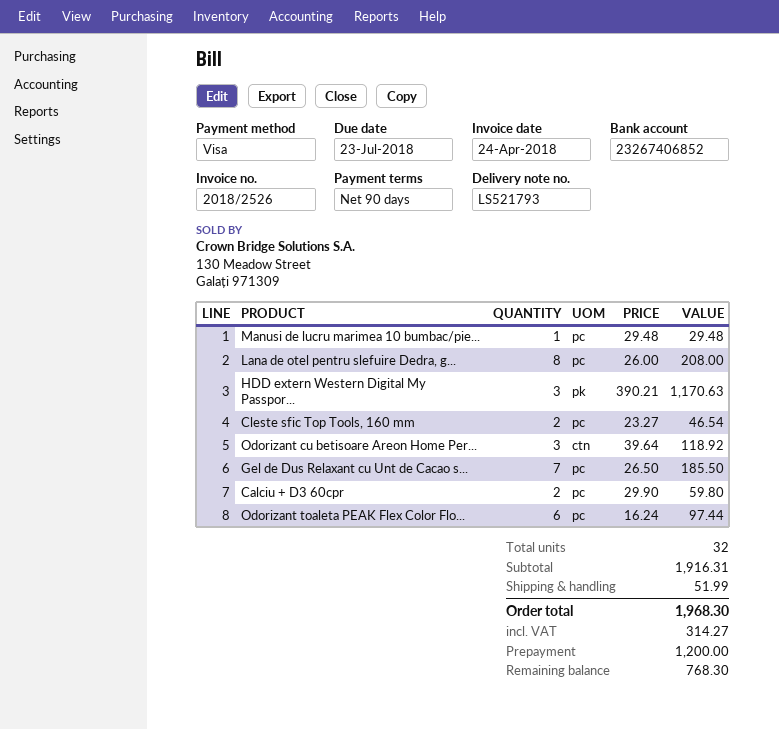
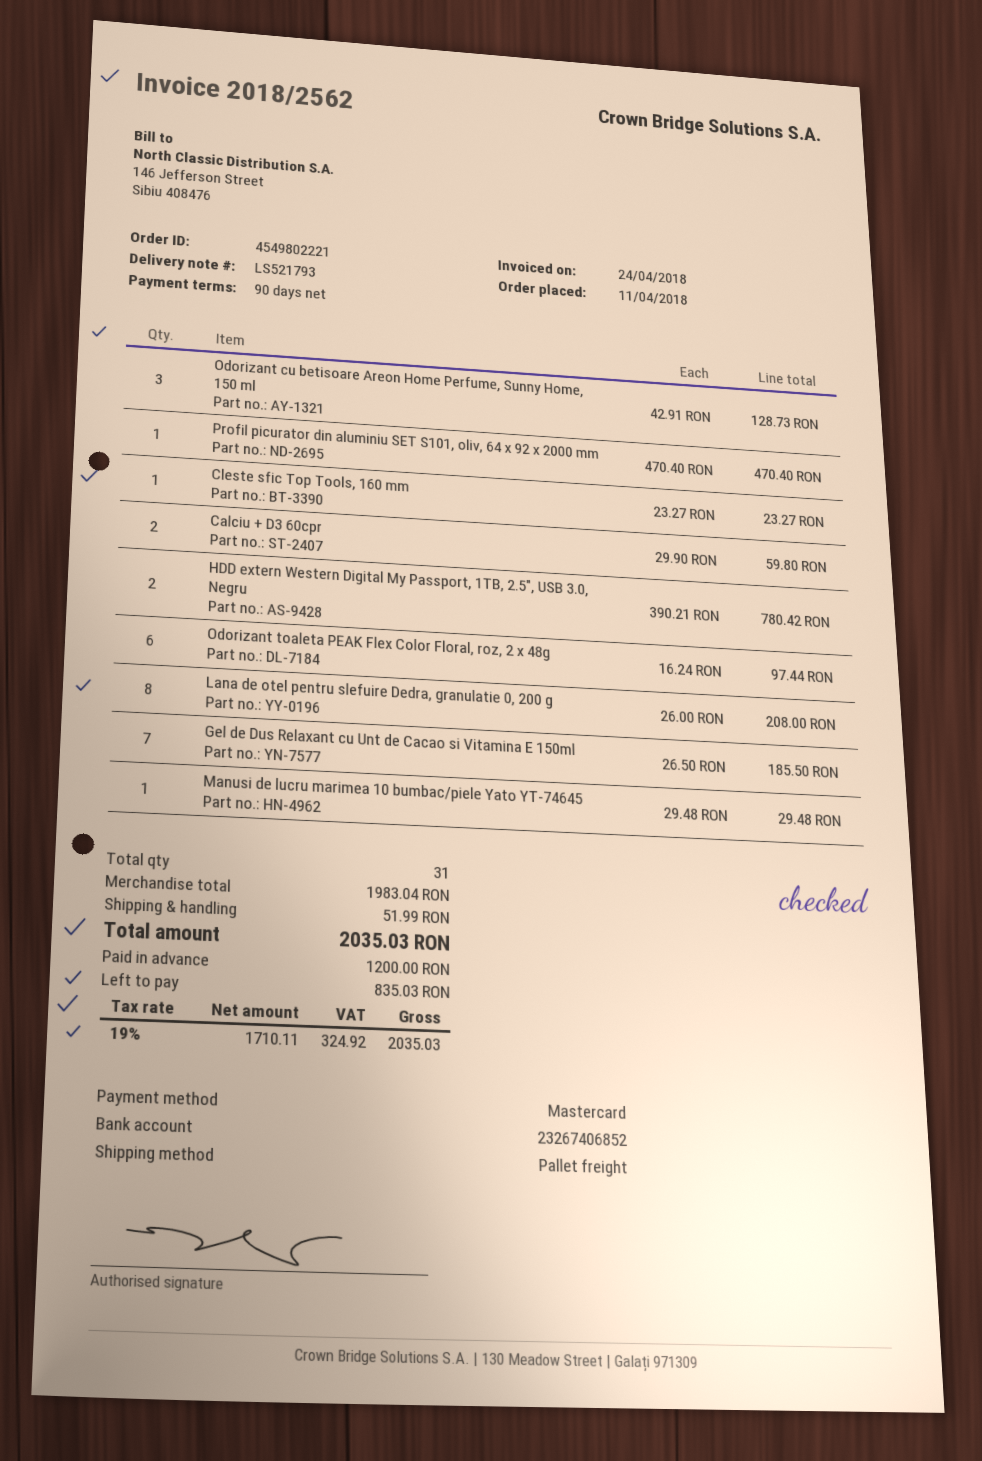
invoice number: 2018/2526 -> 2018/2562
payment method: Visa -> Mastercard
HDD extern Western Digital My Passpor...: 3 x 390.21 = 1170.63 -> 2 x 390.21 = 780.42
Cleste sfic Top Tools, 160 mm: 2 x 23.27 = 46.54 -> 1 x 23.27 = 23.27
Odorizant cu betisoare Areon Home Per...: 3 x 39.64 = 118.92 -> 3 x 42.91 = 128.73
Profil picurator din aluminiu SET S101, oliv, 64 x 92 x 2000 mm: none -> 1 x 470.40 = 470.40
total quantity: 32 -> 31
subtotal: 1916.31 -> 1983.04
tax: 314.27 -> 324.92
total: 1968.30 -> 2035.03
balance: 768.30 -> 835.03

